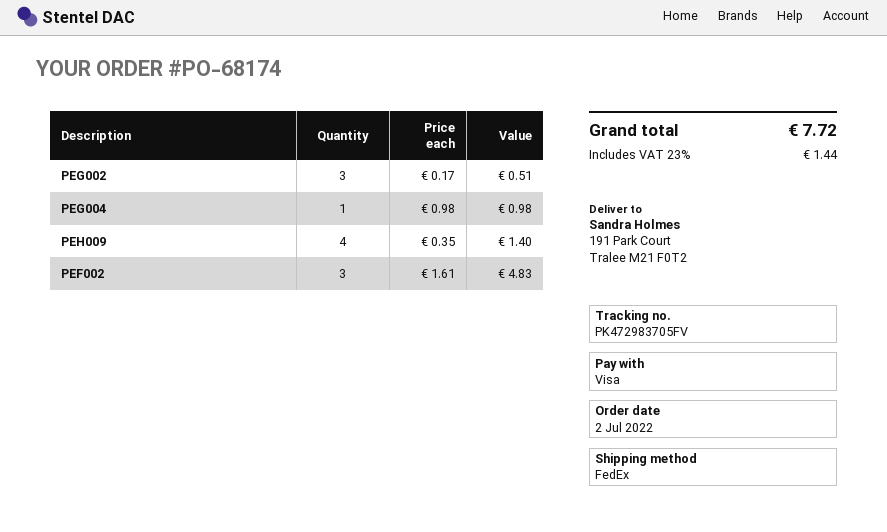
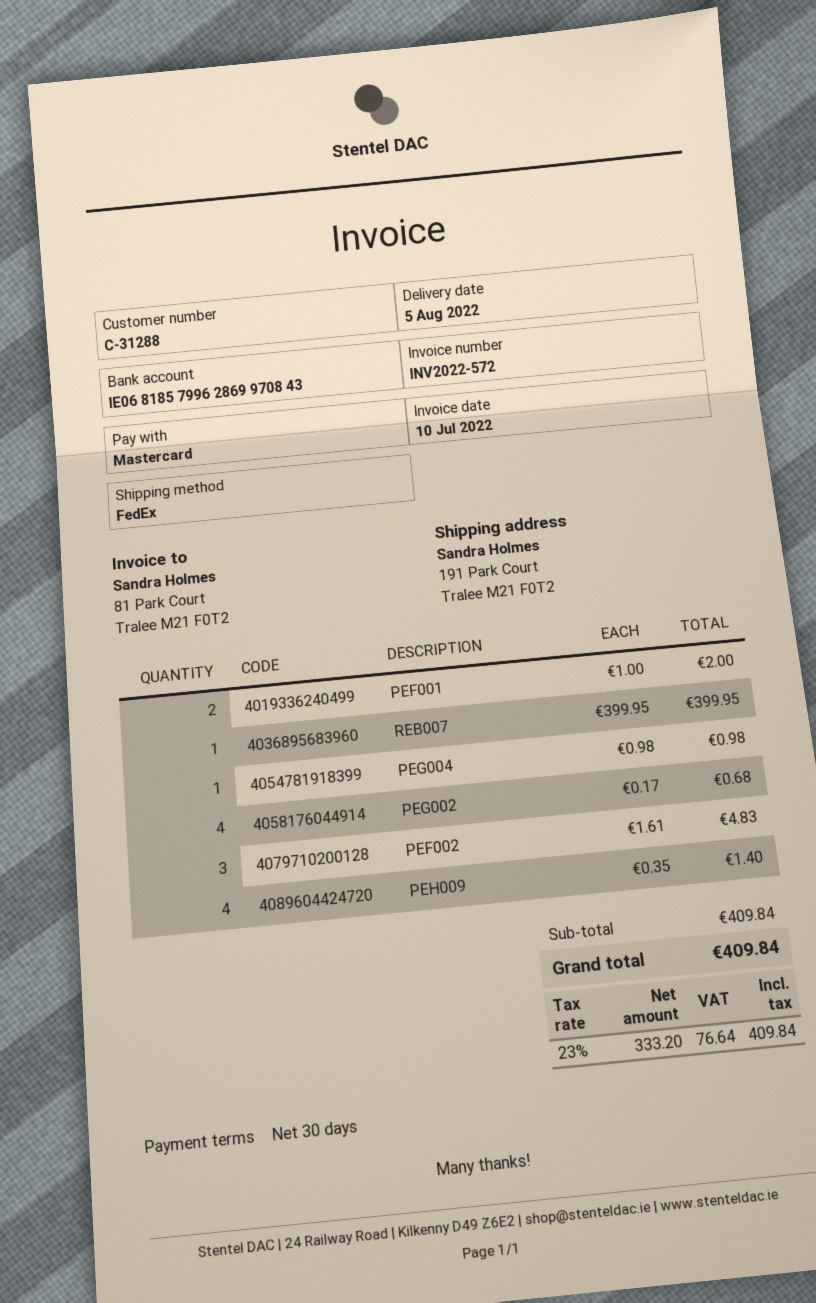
payment method: Visa -> Mastercard
PEG002: 3 x 0.17 = 0.51 -> 4 x 0.17 = 0.68
PEF001: none -> 2 x 1.00 = 2.00
REB007: none -> 1 x 399.95 = 399.95
tax: 23% = 1.44 -> 23% = 76.64
total: 7.72 -> 409.84

